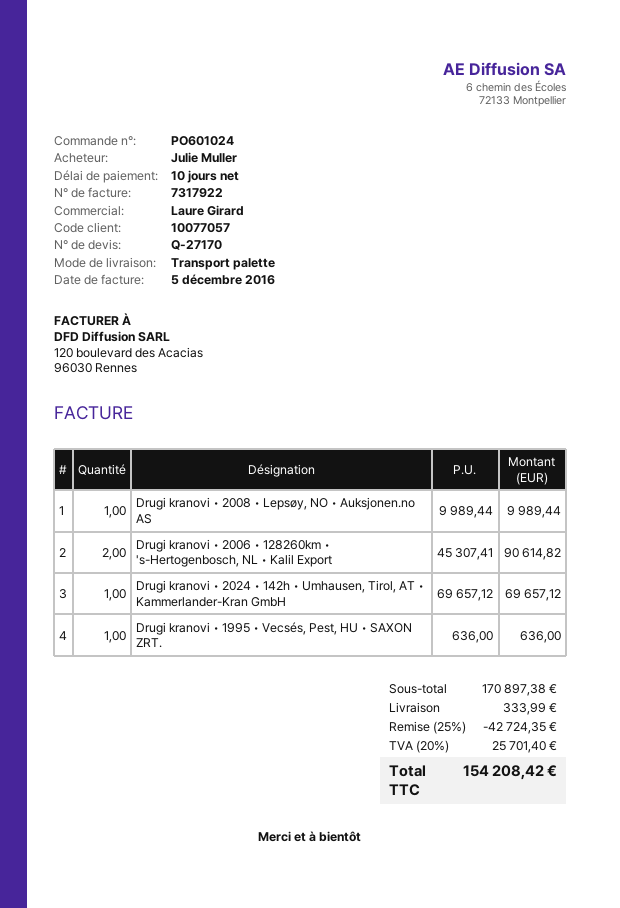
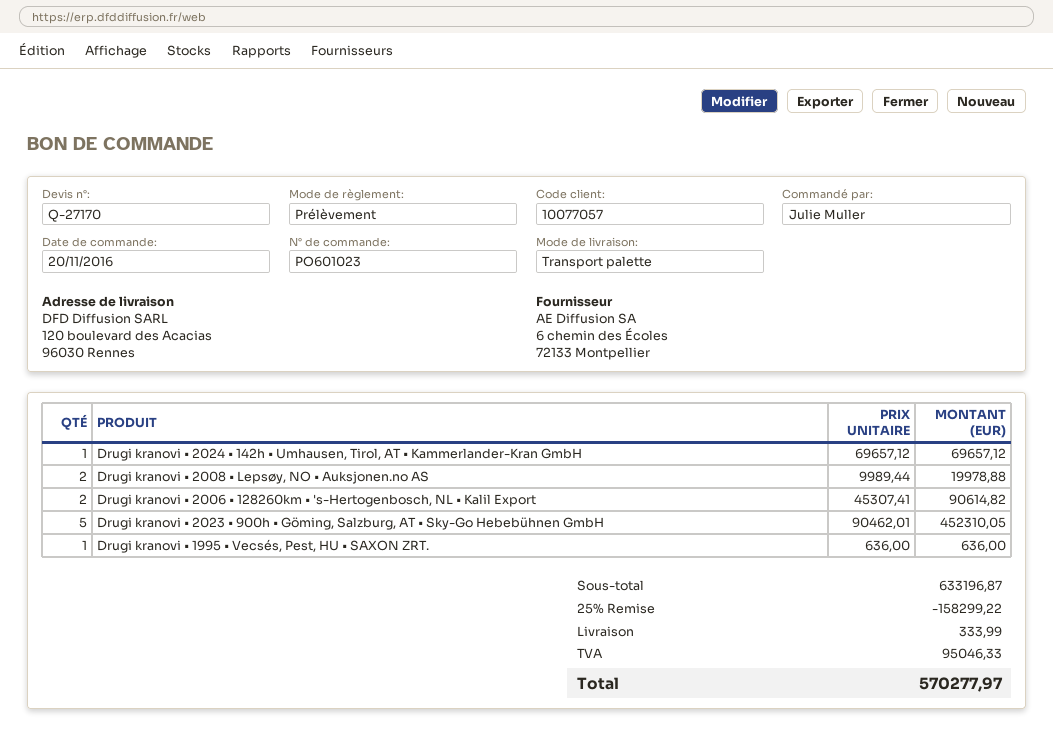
order number: PO601024 -> PO601023
Drugi kranovi • 2008 • Lepsøy, NO • Auksjonen.no AS: 1 x 9989.44 = 9989.44 -> 2 x 9989.44 = 19978.88
Drugi kranovi • 2023 • 900h • Göming, Salzburg, AT • Sky-Go Hebebühnen GmbH: none -> 5 x 90462.01 = 452310.05
subtotal: 170897.38 -> 633196.87
discount: 25% = 42724.35 -> 25% = 158299.22
tax: 25701.40 -> 95046.33
total: 154208.42 -> 570277.97

